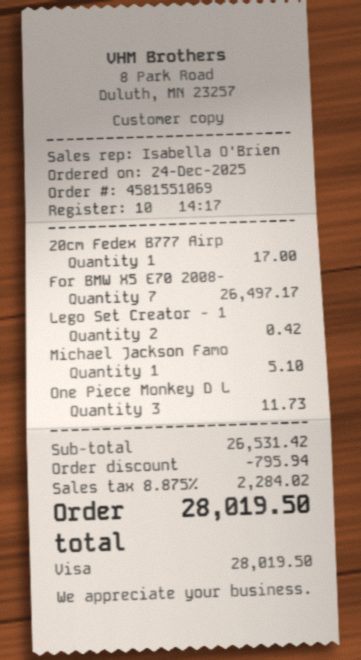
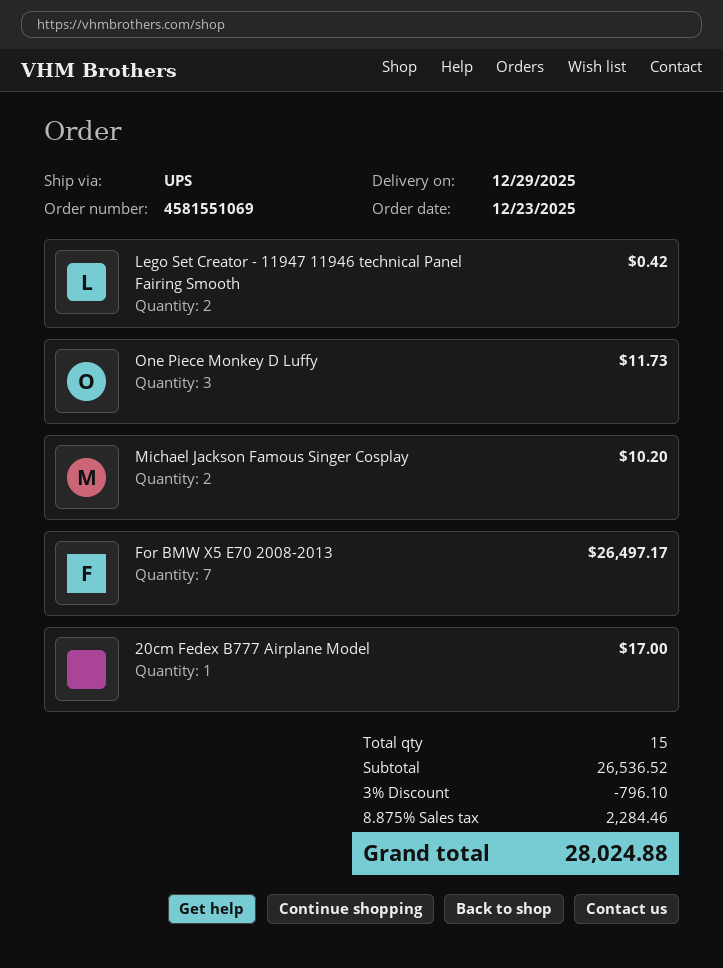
order date: 2025-12-24 -> 2025-12-23
Michael Jackson Famo: 1 for 5.10 -> 2 for 10.20
subtotal: 26531.42 -> 26536.52
discount: 795.94 -> 796.10
tax: 8.875% = 2284.02 -> 8.875% = 2284.46
total: 28019.50 -> 28024.88

